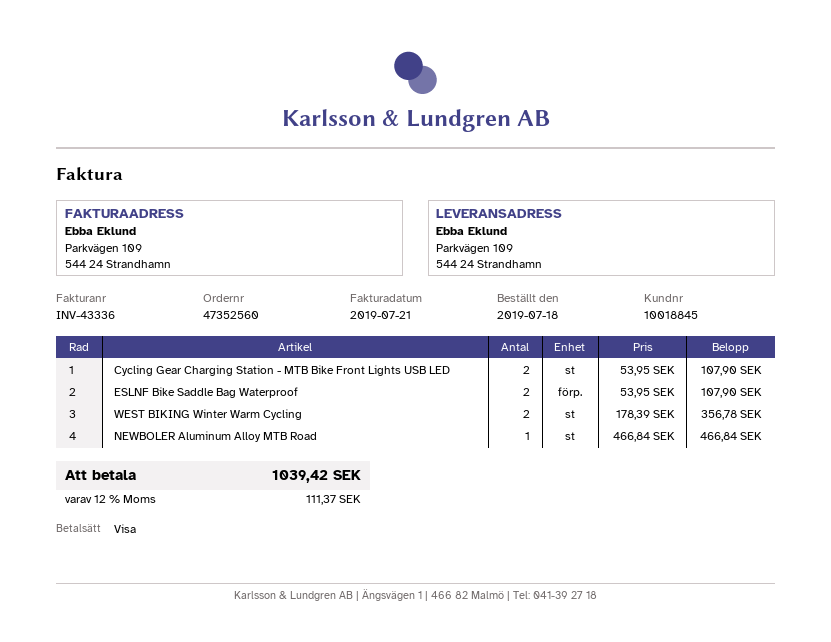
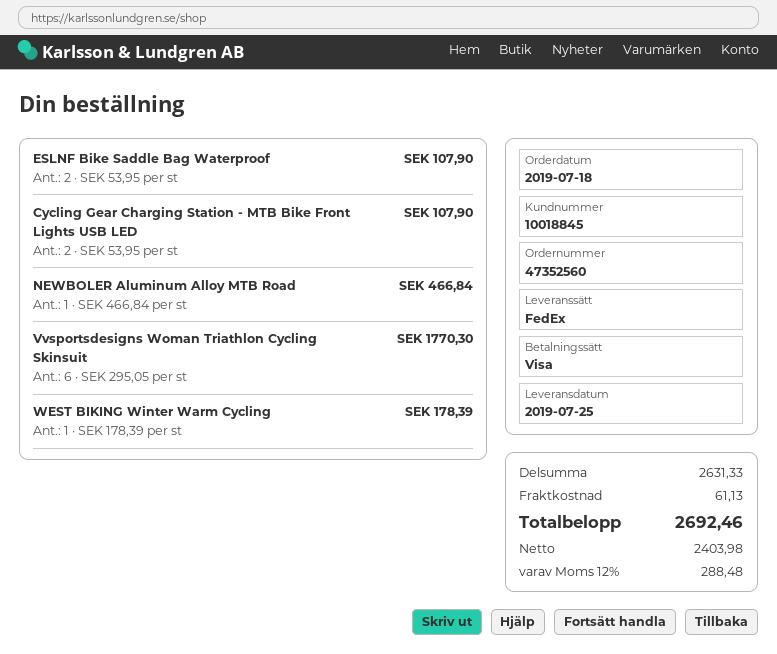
WEST BIKING Winter Warm Cycling: 2 x 178.39 = 356.78 -> 1 x 178.39 = 178.39
Vvsportsdesigns Woman Triathlon Cycling Skinsuit: none -> 6 x 295.05 = 1770.30
shipping: none -> 61.13
tax: 12% = 111.37 -> 12% = 288.48
total: 1039.42 -> 2692.46

